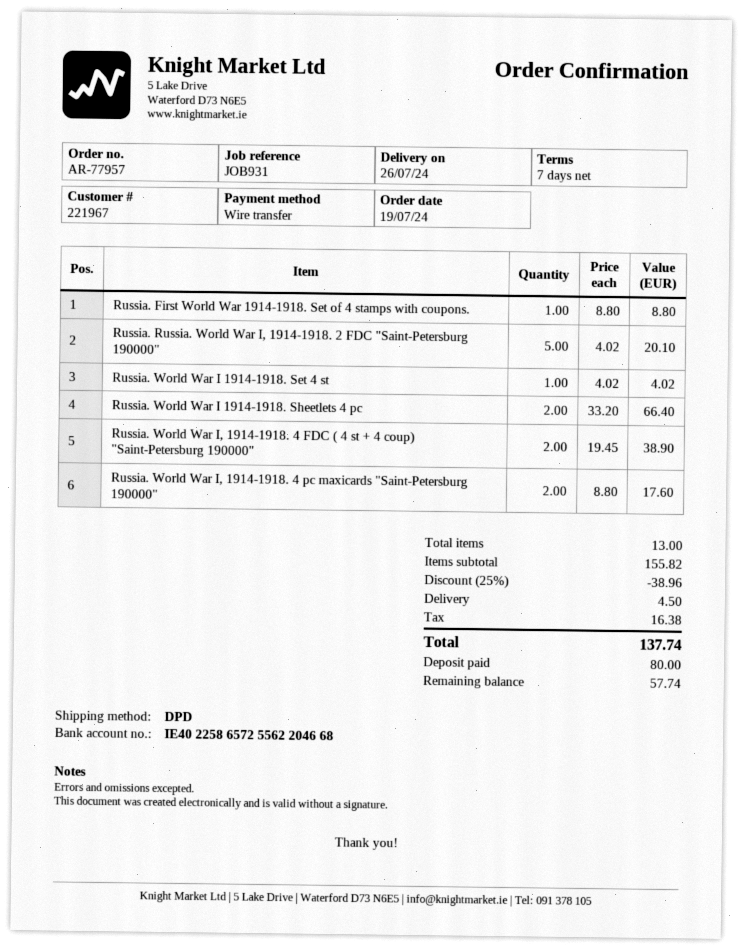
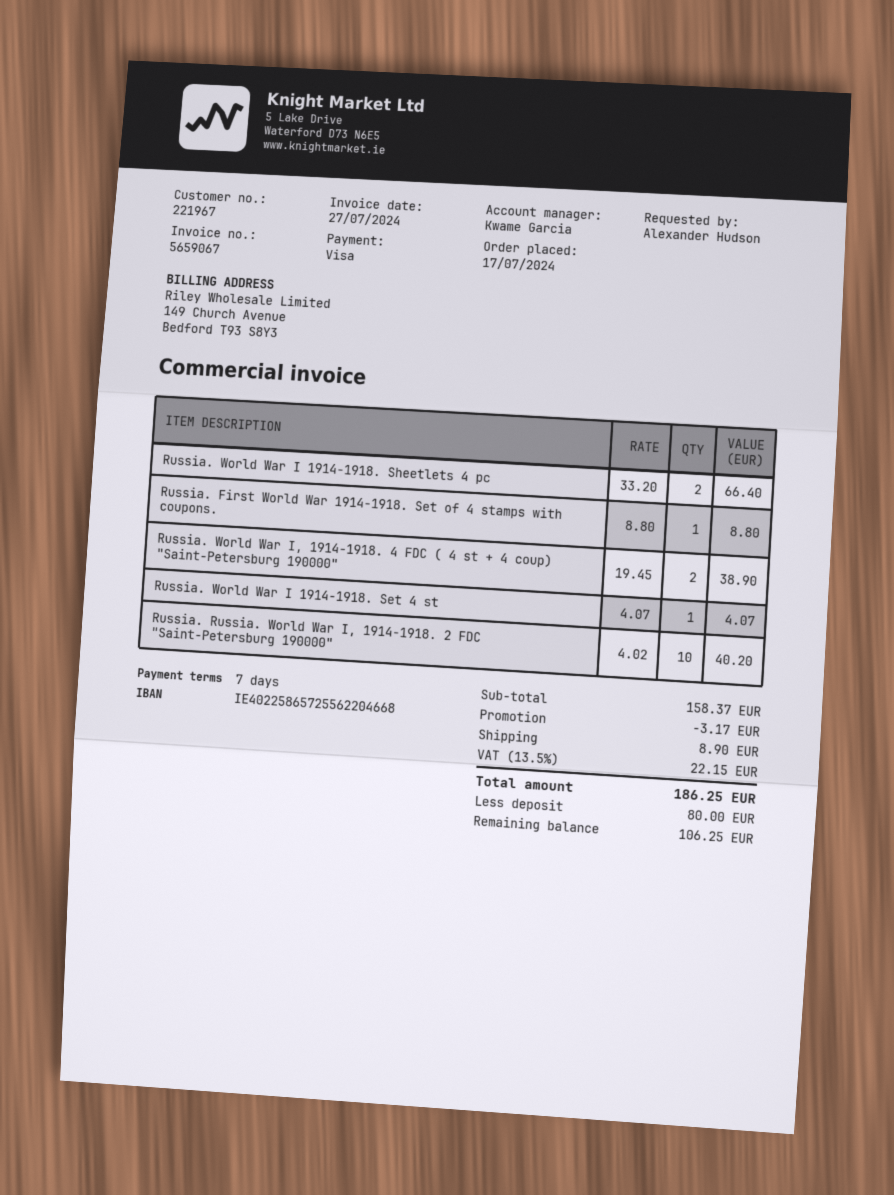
order date: 2024-07-19 -> 2024-07-17
payment method: bank transfer -> Visa
Russia. Russia. World War I, 1914-1918. 2 FDC "Saint-Petersburg 190000": 5 x 4.02 = 20.10 -> 10 x 4.02 = 40.20
Russia. World War I 1914-1918. Set 4 st: 1 x 4.02 = 4.02 -> 1 x 4.07 = 4.07
Russia. World War I, 1914-1918. 4 pc maxicards "Saint-Petersburg 190000": 2 x 8.80 = 17.60 -> none
subtotal: 155.82 -> 158.37
discount: 38.96 -> 3.17
shipping: 4.50 -> 8.90
tax: 16.38 -> 22.15
total: 137.74 -> 186.25
balance: 57.74 -> 106.25

